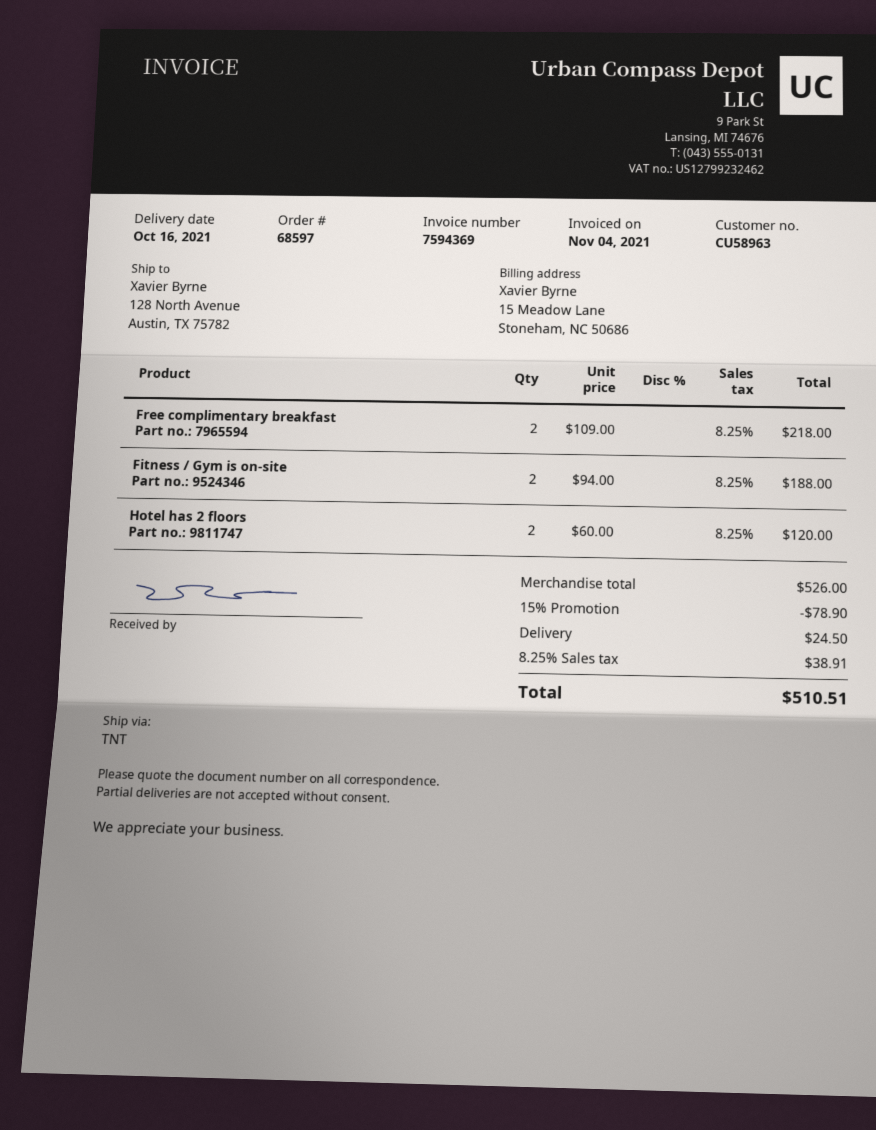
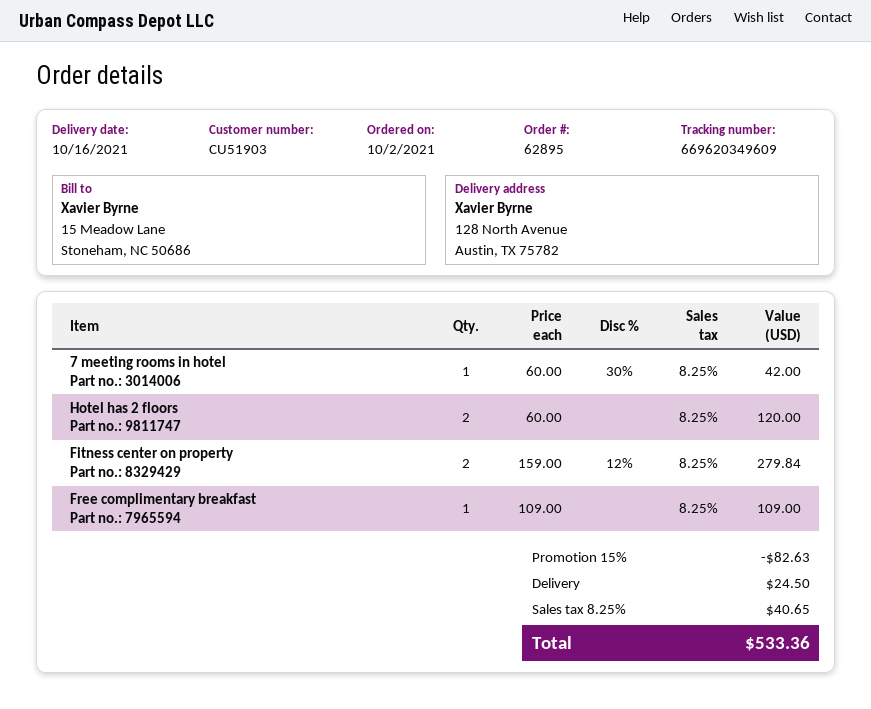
order number: 68597 -> 62895
customer number: CU58963 -> CU51903
Free complimentary breakfast: 2 x 109.00 = 218.00 -> 1 x 109.00 = 109.00
Fitness / Gym is on-site: 2 x 94.00 = 188.00 -> none
7 meeting rooms in hotel: none -> 1 x 60.00 - 30% = 42.00
Fitness center on property: none -> 2 x 159.00 - 12% = 279.84
discount: 15% = 78.90 -> 15% = 82.63
tax: 8.25% = 38.91 -> 8.25% = 40.65
total: 510.51 -> 533.36

